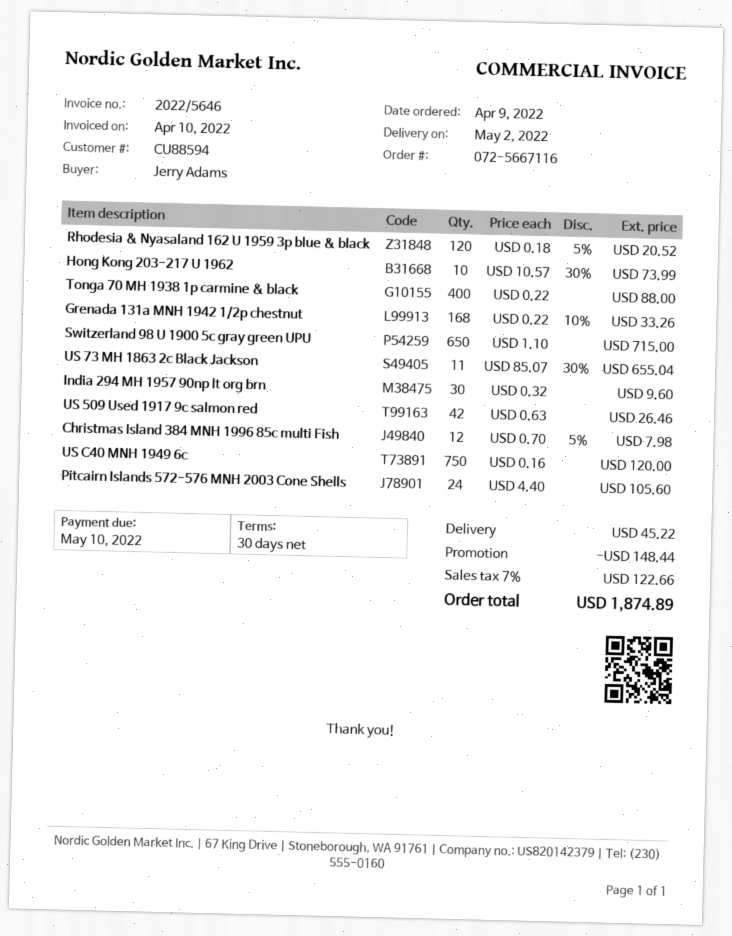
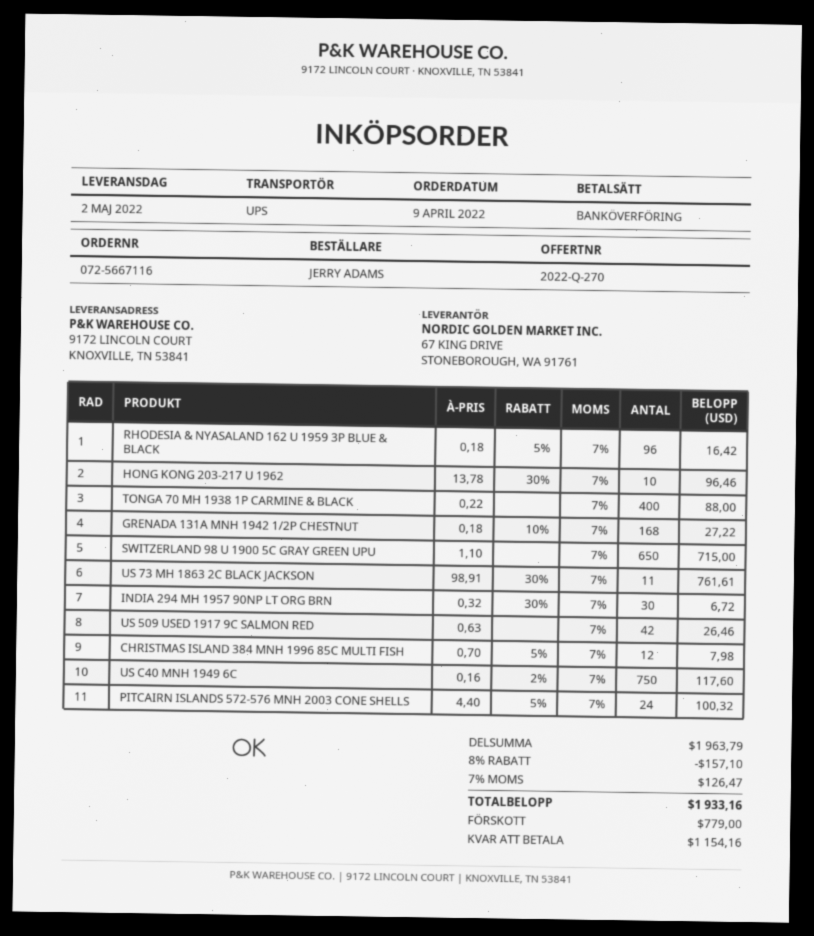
Rhodesia & Nyasaland 162 U 1959 3p blue & black: 120 x 0.18 - 5% = 20.52 -> 96 x 0.18 - 5% = 16.42
Hong Kong 203-217 U 1962: 10 x 10.57 - 30% = 73.99 -> 10 x 13.78 - 30% = 96.46
Grenada 131a MNH 1942 1/2p chestnut: 168 x 0.22 - 10% = 33.26 -> 168 x 0.18 - 10% = 27.22
US 73 MH 1863 2c Black Jackson: 11 x 85.07 - 30% = 655.04 -> 11 x 98.91 - 30% = 761.61
India 294 MH 1957 90np lt org brn: 30 x 0.32 = 9.60 -> 30 x 0.32 - 30% = 6.72
US C40 MNH 1949 6c: 750 x 0.16 = 120.00 -> 750 x 0.16 - 2% = 117.60
Pitcairn Islands 572-576 MNH 2003 Cone Shells: 24 x 4.40 = 105.60 -> 24 x 4.40 - 5% = 100.32
discount: 148.44 -> 157.10
shipping: 45.22 -> none
tax: 7% = 122.66 -> 7% = 126.47
total: 1874.89 -> 1933.16

